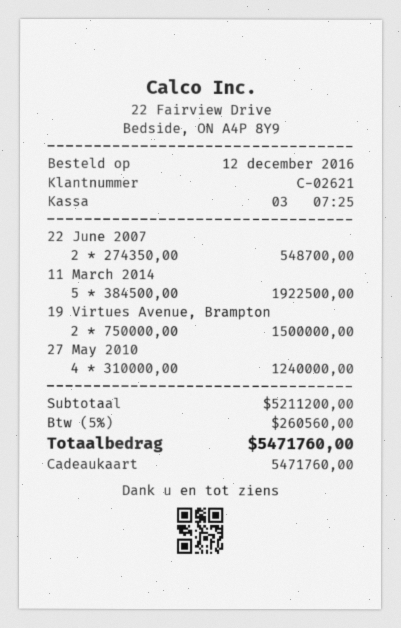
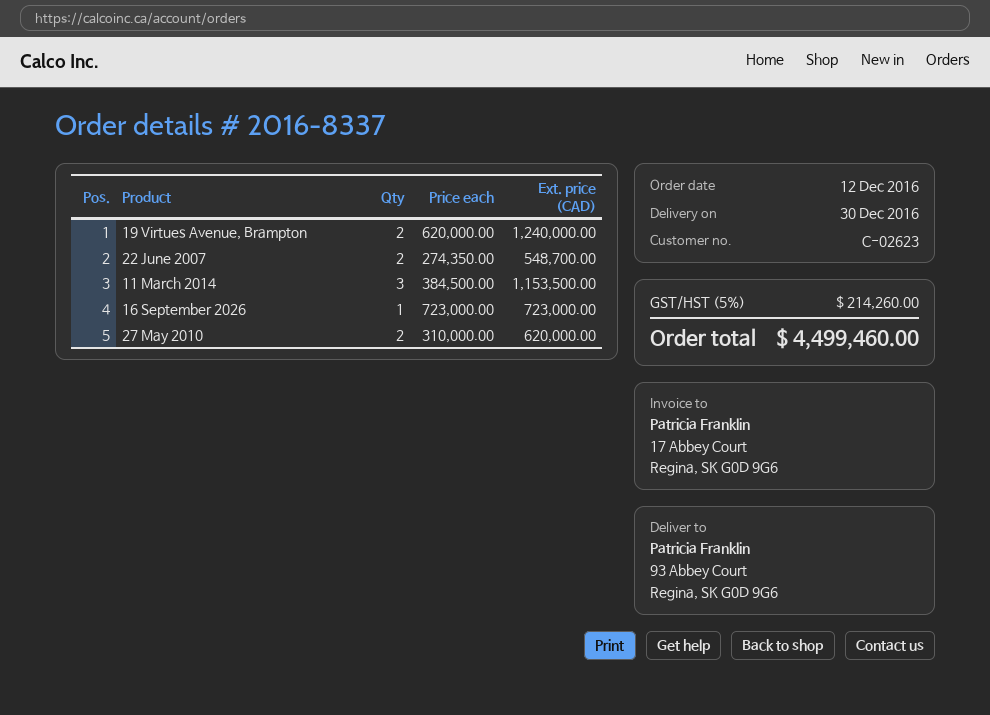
customer number: C-02621 -> C-02623
11 March 2014: 5 x 384500.00 = 1922500.00 -> 3 x 384500.00 = 1153500.00
19 Virtues Avenue, Brampton: 2 x 750000.00 = 1500000.00 -> 2 x 620000.00 = 1240000.00
27 May 2010: 4 x 310000.00 = 1240000.00 -> 2 x 310000.00 = 620000.00
16 September 2026: none -> 1 x 723000.00 = 723000.00
tax: 5% = 260560.00 -> 5% = 214260.00
total: 5471760.00 -> 4499460.00

